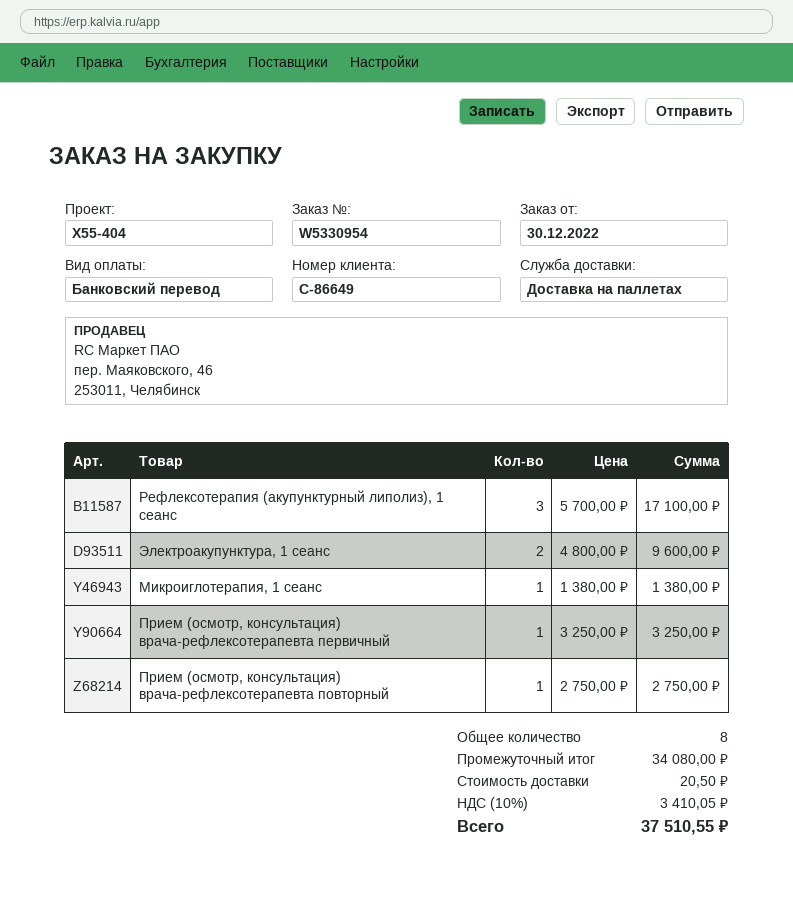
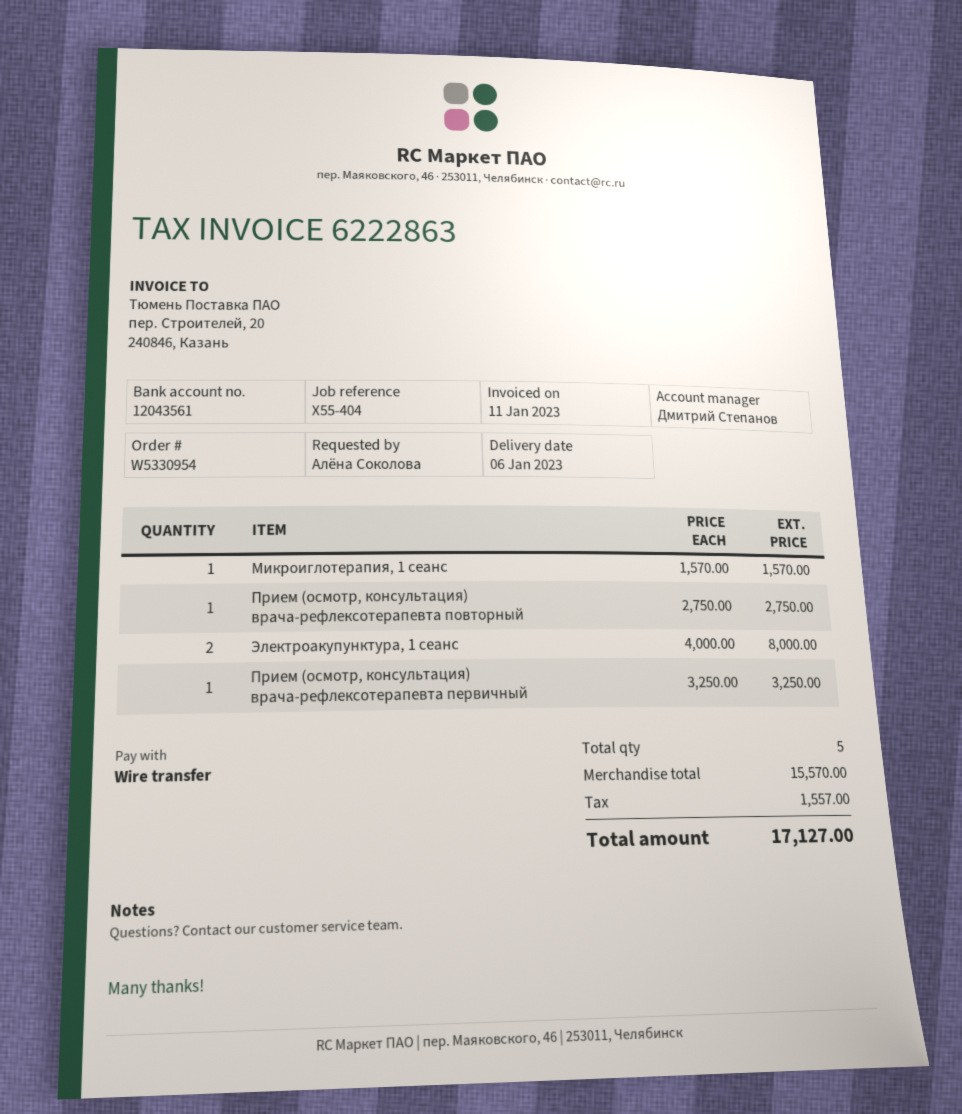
Рефлексотерапия (акупунктурный липолиз), 1 сеанс: 3 x 5700.00 = 17100.00 -> none
Электроакупунктура, 1 сеанс: 2 x 4800.00 = 9600.00 -> 2 x 4000.00 = 8000.00
Микроиглотерапия, 1 сеанс: 1 x 1380.00 = 1380.00 -> 1 x 1570.00 = 1570.00
total quantity: 8 -> 5
subtotal: 34080.00 -> 15570.00
shipping: 20.50 -> none
tax: 3410.05 -> 1557.00
total: 37510.55 -> 17127.00

